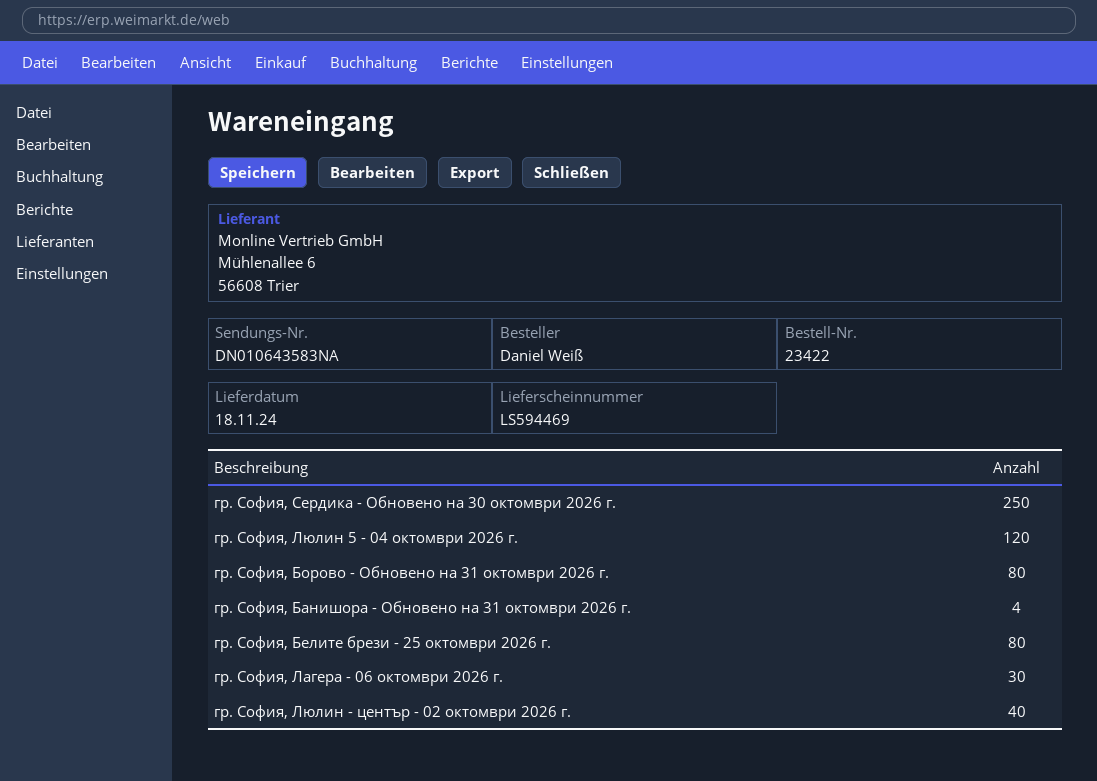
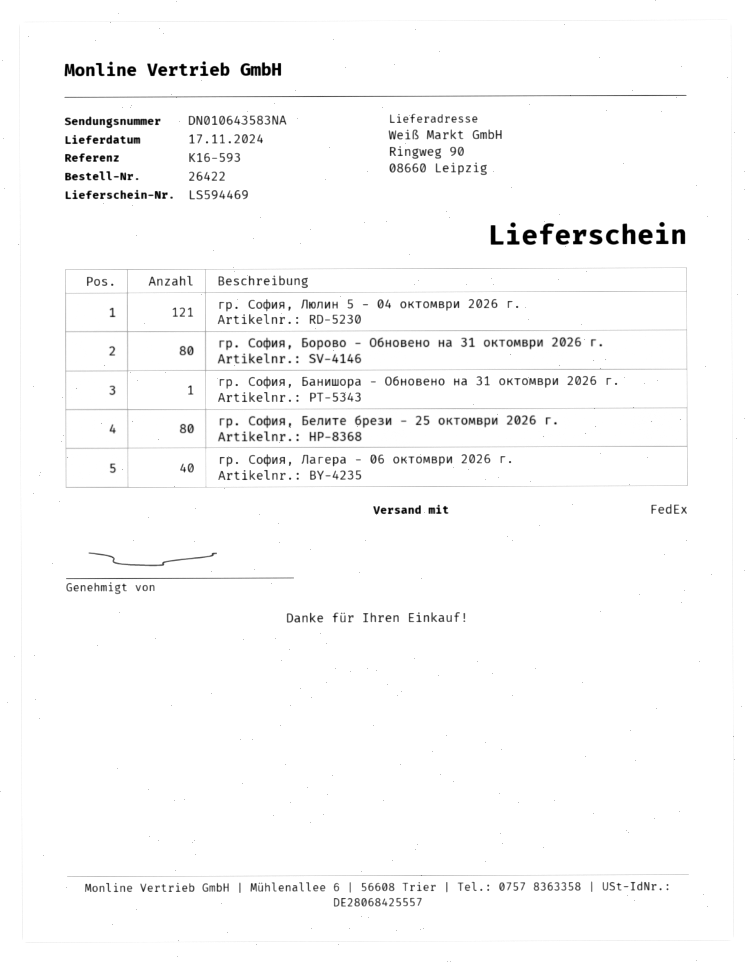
order number: 23422 -> 26422
delivery date: 2024-11-18 -> 2024-11-17
гр. София, Сердика - Обновено на 30 октомври 2026 г.: 250 -> none
гр. София, Люлин 5 - 04 октомври 2026 г.: 120 -> 121
гр. София, Банишора - Обновено на 31 октомври 2026 г.: 4 -> 1
гр. София, Лагера - 06 октомври 2026 г.: 30 -> 40
гр. София, Люлин - център - 02 октомври 2026 г.: 40 -> none

